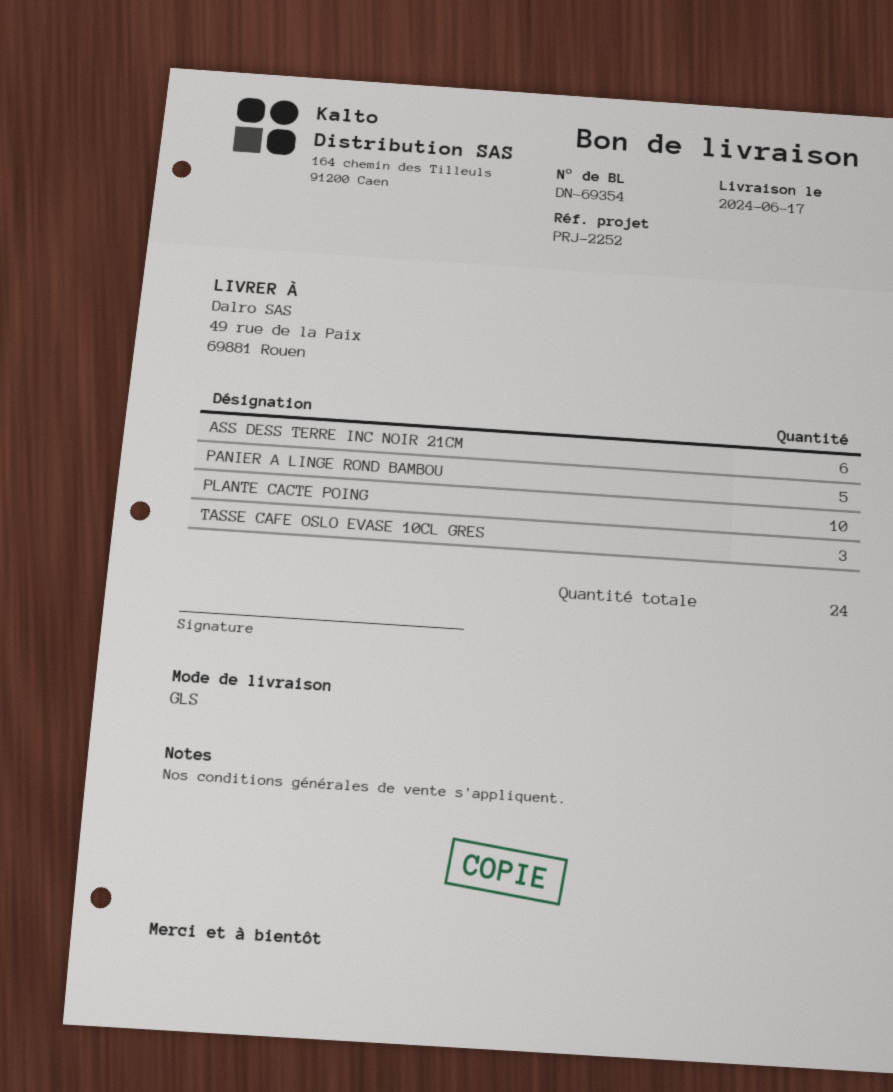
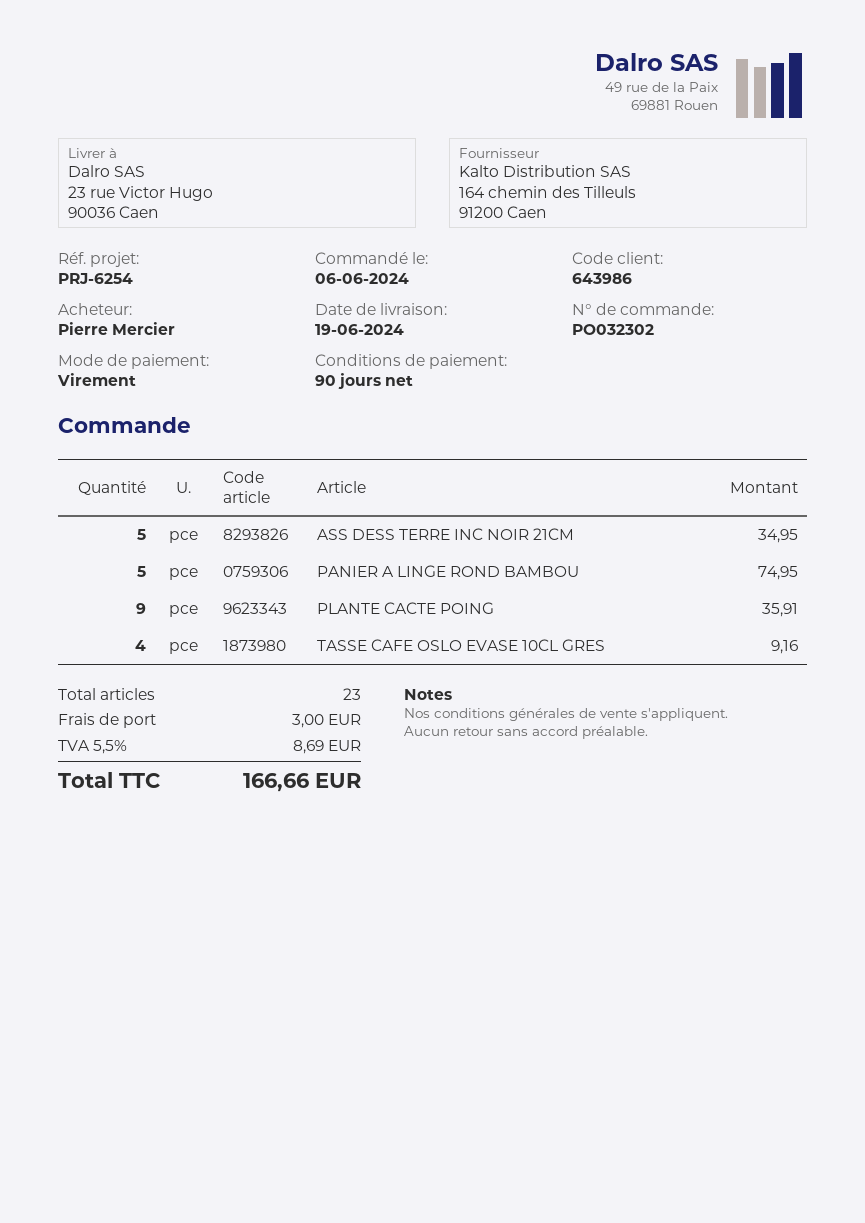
delivery date: 2024-06-17 -> 2024-06-19
reference: PRJ-2252 -> PRJ-6254
ship to: 49 rue de la Paix, 69881 Rouen -> 23 rue Victor Hugo, 90036 Caen
ASS DESS TERRE INC NOIR 21CM: 6 -> 5
PLANTE CACTE POING: 10 -> 9
TASSE CAFE OSLO EVASE 10CL GRES: 3 -> 4
total quantity: 24 -> 23

